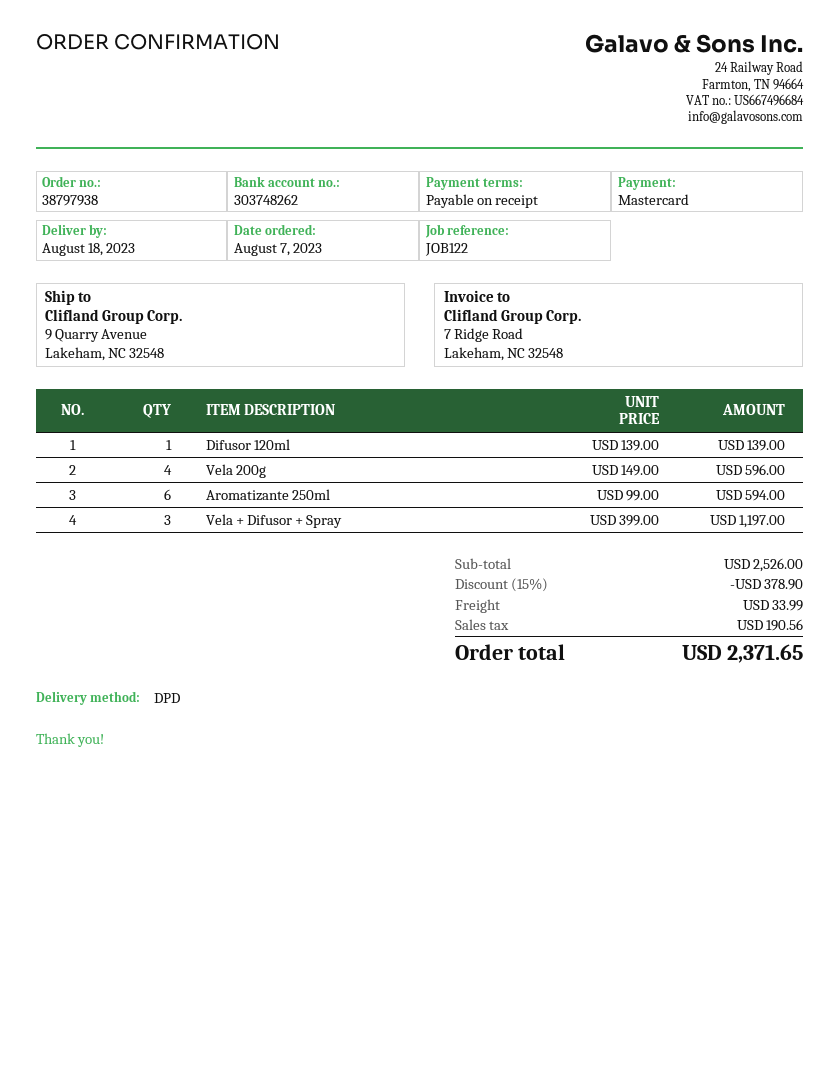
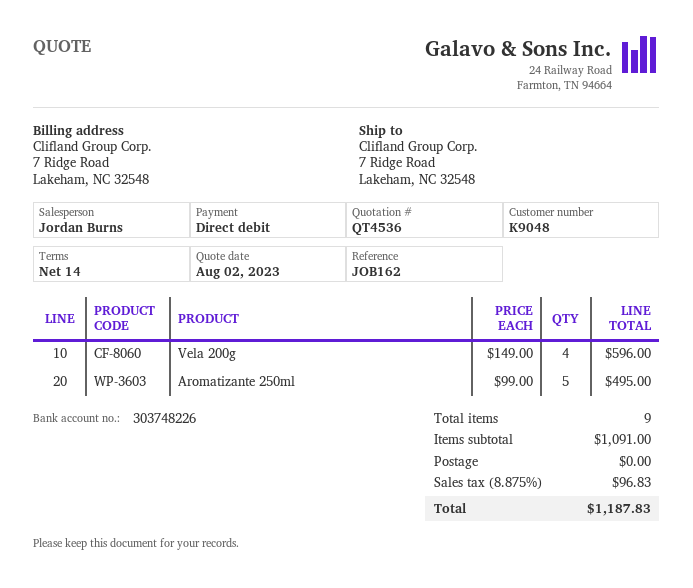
payment terms: on receipt -> 14 days
reference: JOB122 -> JOB162
payment method: Mastercard -> direct debit
bank account: 303748262 -> 303748226
ship to: 9 Quarry Avenue, Lakeham, NC 32548 -> 7 Ridge Road, Lakeham, NC 32548
Difusor 120ml: 1 x 139.00 = 139.00 -> none
Aromatizante 250ml: 6 x 99.00 = 594.00 -> 5 x 99.00 = 495.00
Vela + Difusor + Spray: 3 x 399.00 = 1197.00 -> none
subtotal: 2526.00 -> 1091.00
discount: 15% = 378.90 -> none
shipping: 33.99 -> 0.00
tax: 190.56 -> 96.83
total: 2371.65 -> 1187.83

